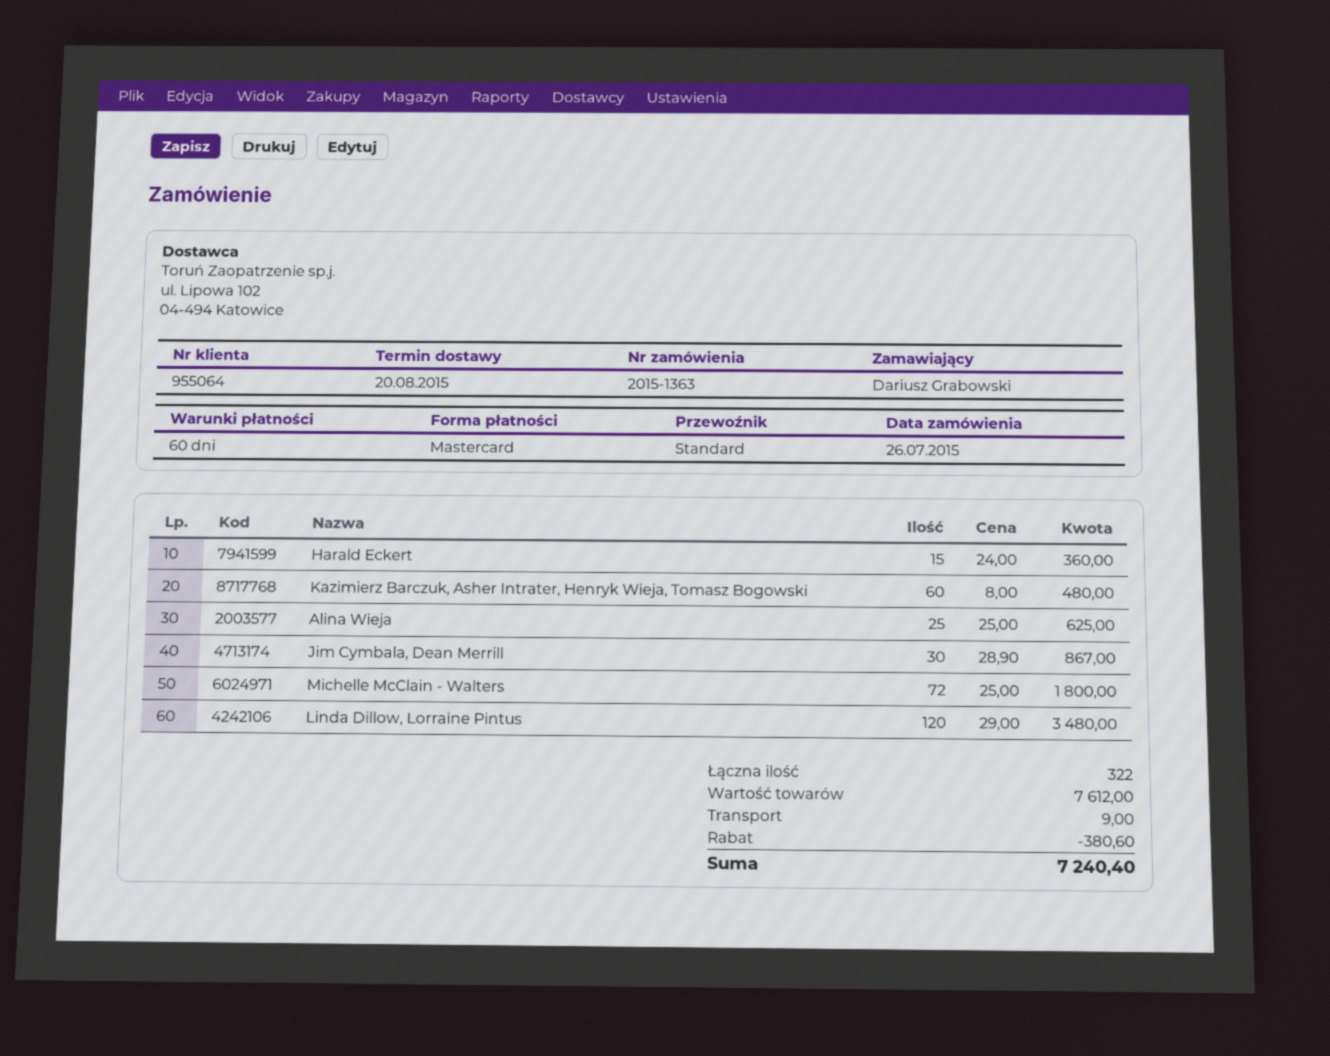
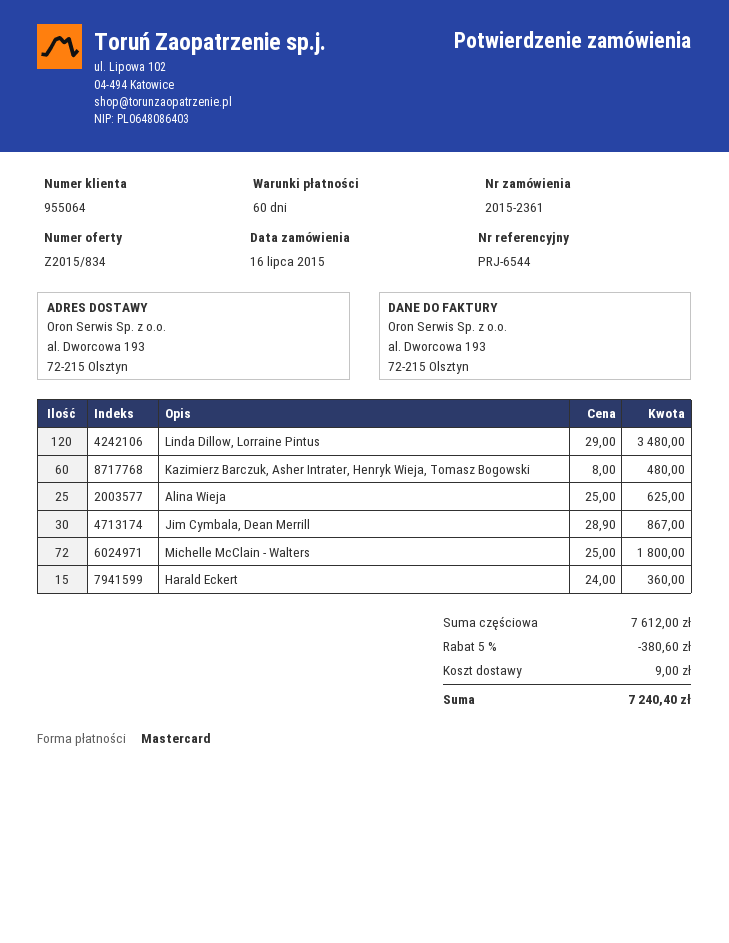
order number: 2015-1363 -> 2015-2361
order date: 2015-07-26 -> 2015-07-16

